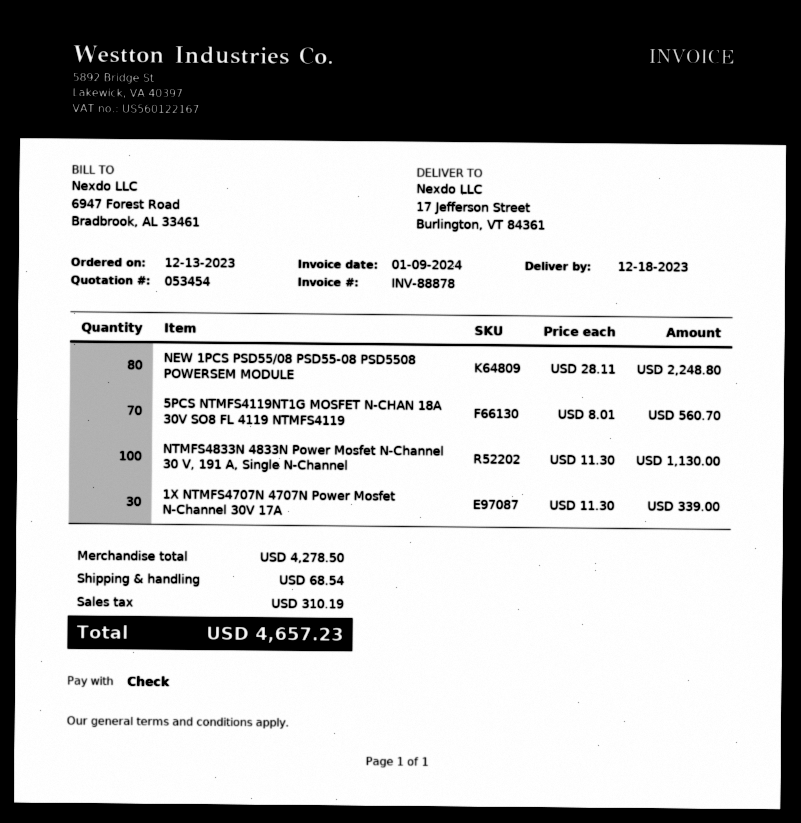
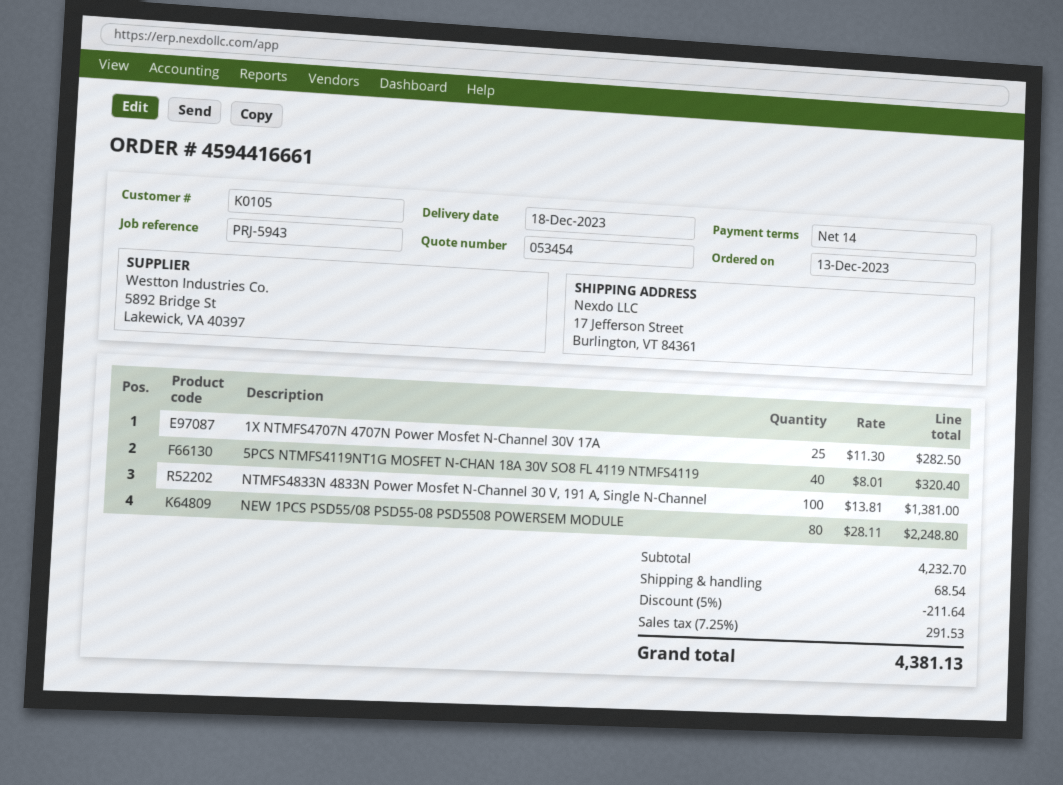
5PCS NTMFS4119NT1G MOSFET N-CHAN 18A 30V SO8 FL 4119 NTMFS4119: 70 x 8.01 = 560.70 -> 40 x 8.01 = 320.40
NTMFS4833N 4833N Power Mosfet N-Channel 30 V, 191 A, Single N-Channel: 100 x 11.30 = 1130.00 -> 100 x 13.81 = 1381.00
1X NTMFS4707N 4707N Power Mosfet N-Channel 30V 17A: 30 x 11.30 = 339.00 -> 25 x 11.30 = 282.50
subtotal: 4278.50 -> 4232.70
discount: none -> 5% = 211.64
tax: 310.19 -> 291.53
total: 4657.23 -> 4381.13

